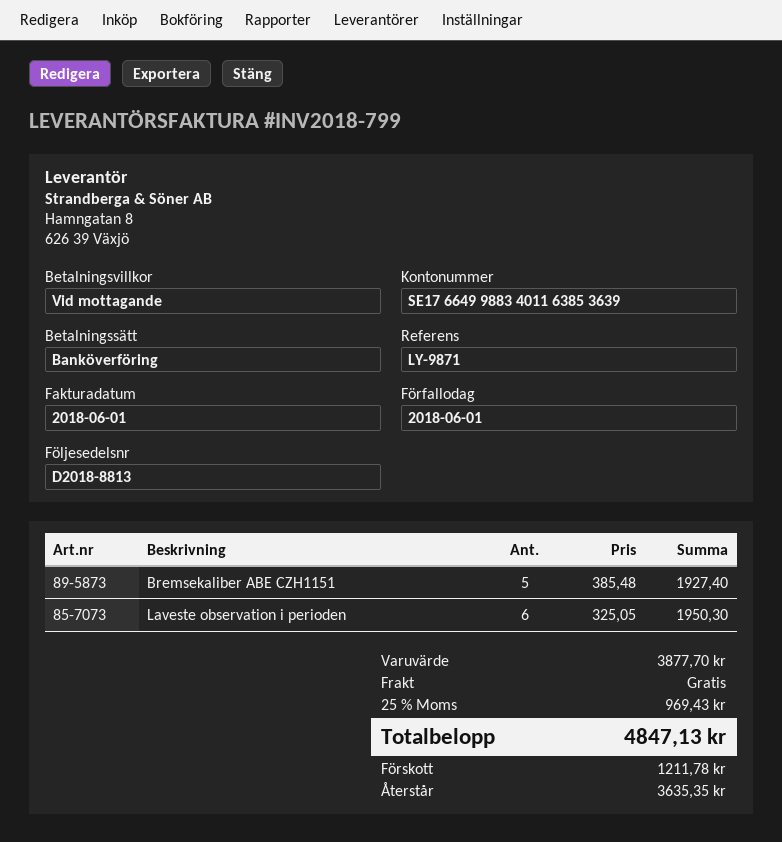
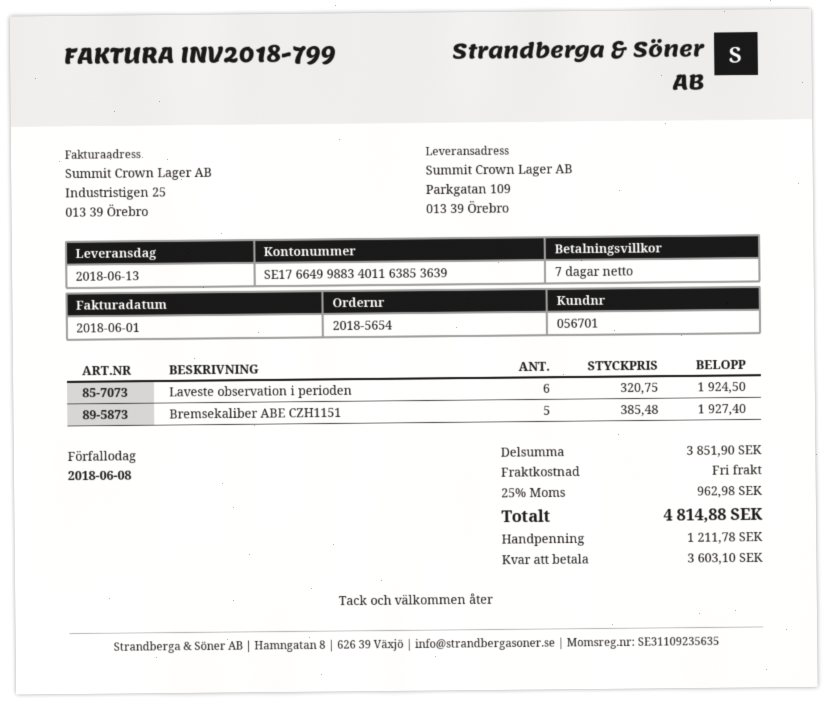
payment terms: on receipt -> 7 days
due date: 2018-06-01 -> 2018-06-08
Laveste observation i perioden: 6 x 325.05 = 1950.30 -> 6 x 320.75 = 1924.50
subtotal: 3877.70 -> 3851.90
tax: 25% = 969.43 -> 25% = 962.98
total: 4847.13 -> 4814.88
balance: 3635.35 -> 3603.10

